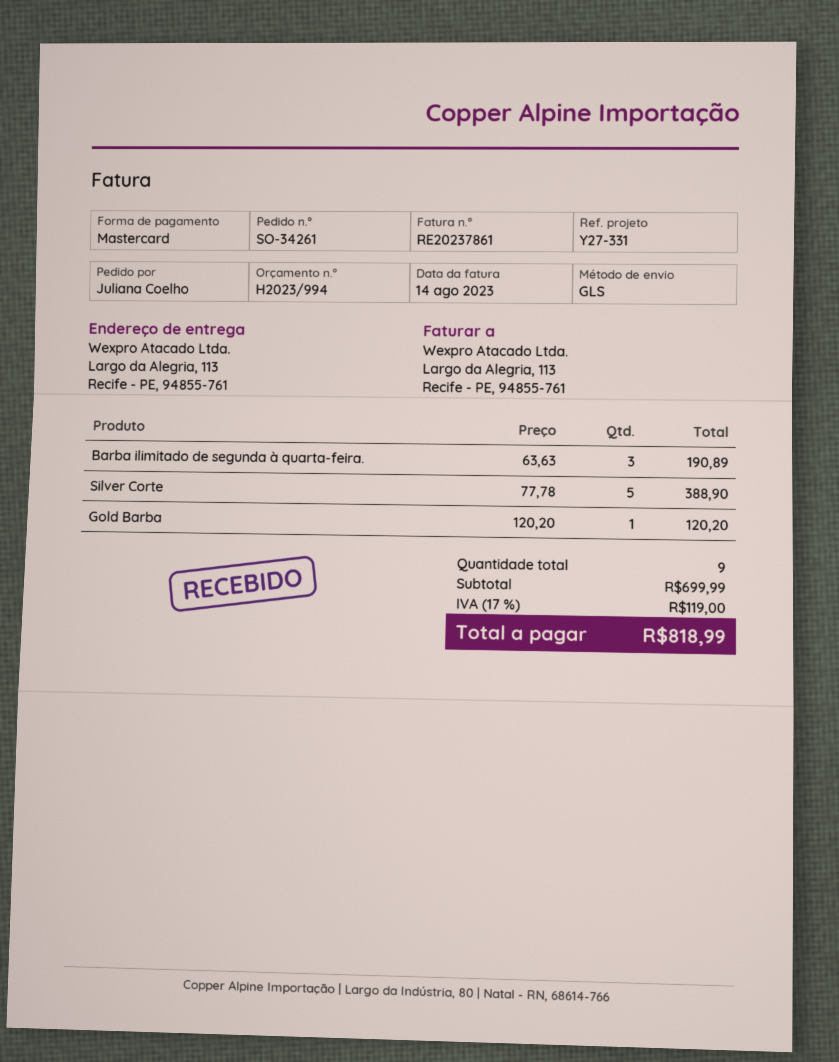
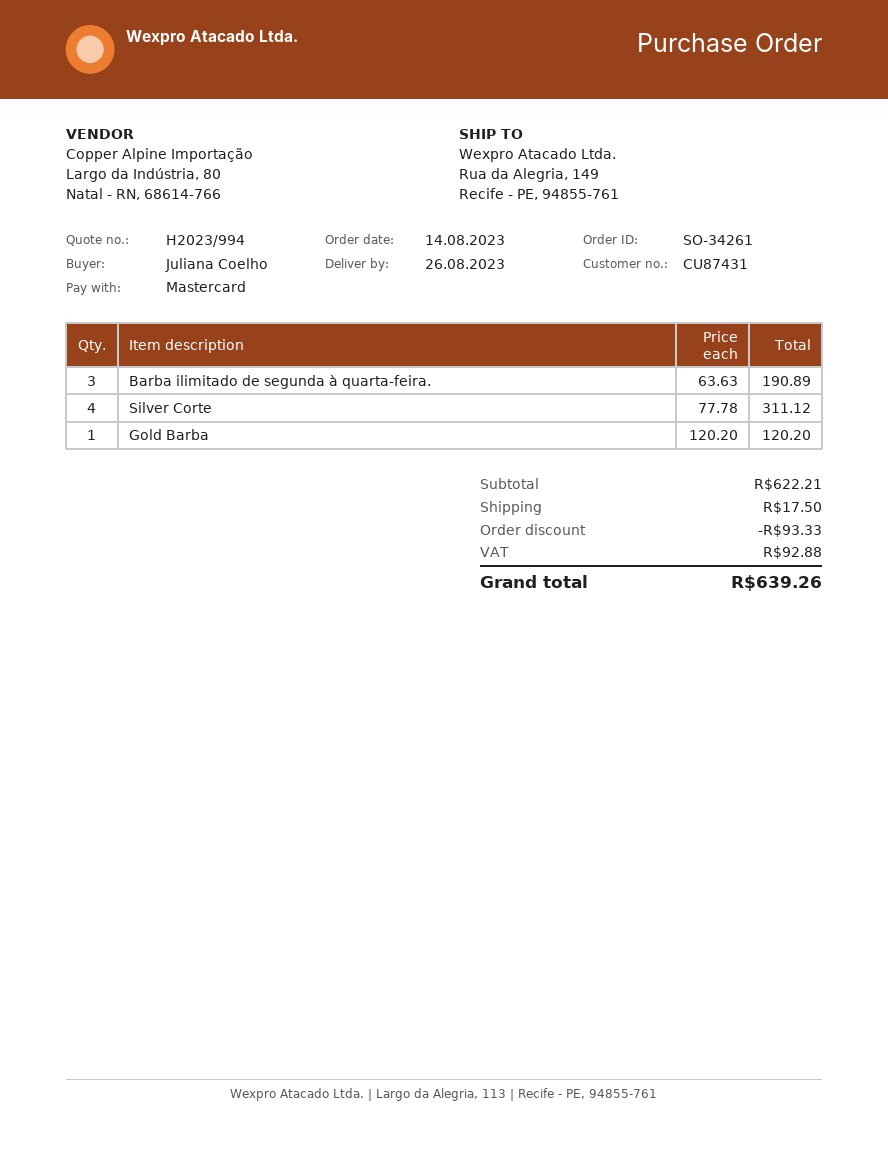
ship to: Largo da Alegria, 113, Recife - PE, 94855-761 -> Rua da Alegria, 149, Recife - PE, 94855-761
Silver Corte: 5 x 77.78 = 388.90 -> 4 x 77.78 = 311.12
subtotal: 699.99 -> 622.21
discount: none -> 93.33
shipping: none -> 17.50
tax: 119.00 -> 92.88
total: 818.99 -> 639.26

